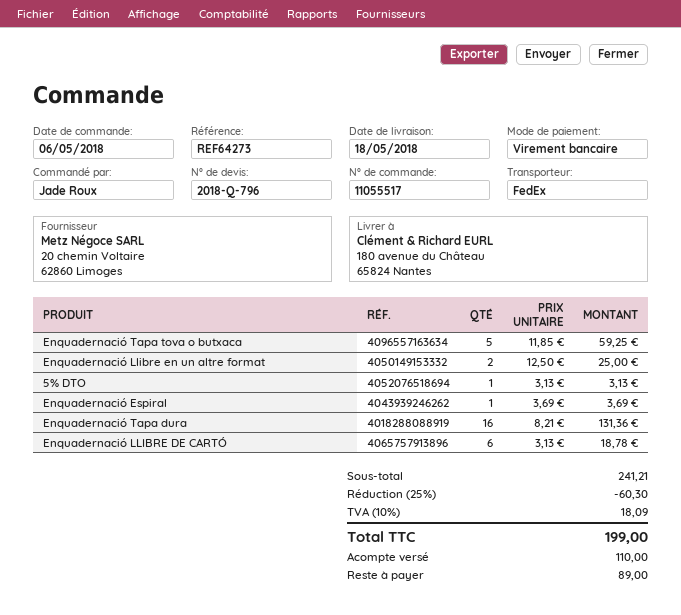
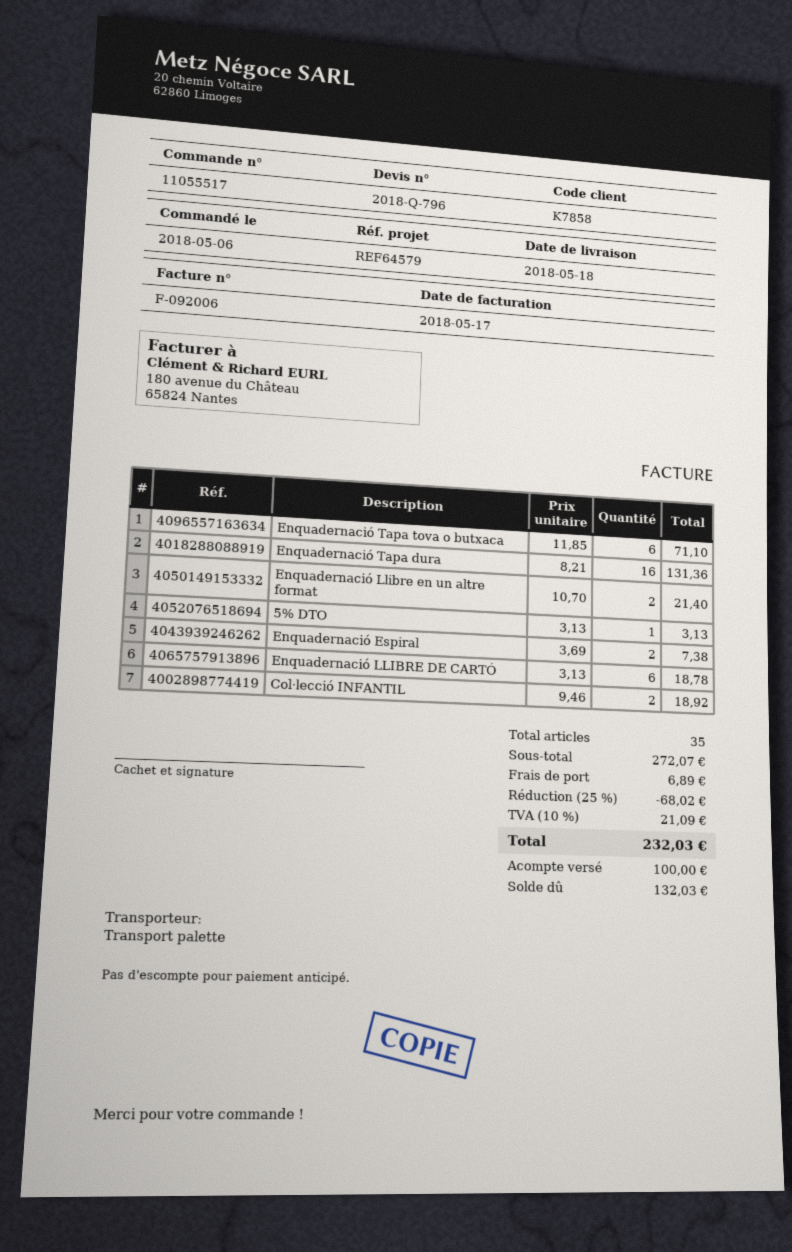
reference: REF64273 -> REF64579
shipping method: FedEx -> pallet freight
Enquadernació Tapa tova o butxaca: 5 x 11.85 = 59.25 -> 6 x 11.85 = 71.10
Enquadernació Llibre en un altre format: 2 x 12.50 = 25.00 -> 2 x 10.70 = 21.40
Enquadernació Espiral: 1 x 3.69 = 3.69 -> 2 x 3.69 = 7.38
Col·lecció INFANTIL: none -> 2 x 9.46 = 18.92
subtotal: 241.21 -> 272.07
discount: 25% = 60.30 -> 25% = 68.02
shipping: none -> 6.89
tax: 10% = 18.09 -> 10% = 21.09
total: 199.00 -> 232.03
deposit: 110.00 -> 100.00
balance: 89.00 -> 132.03

